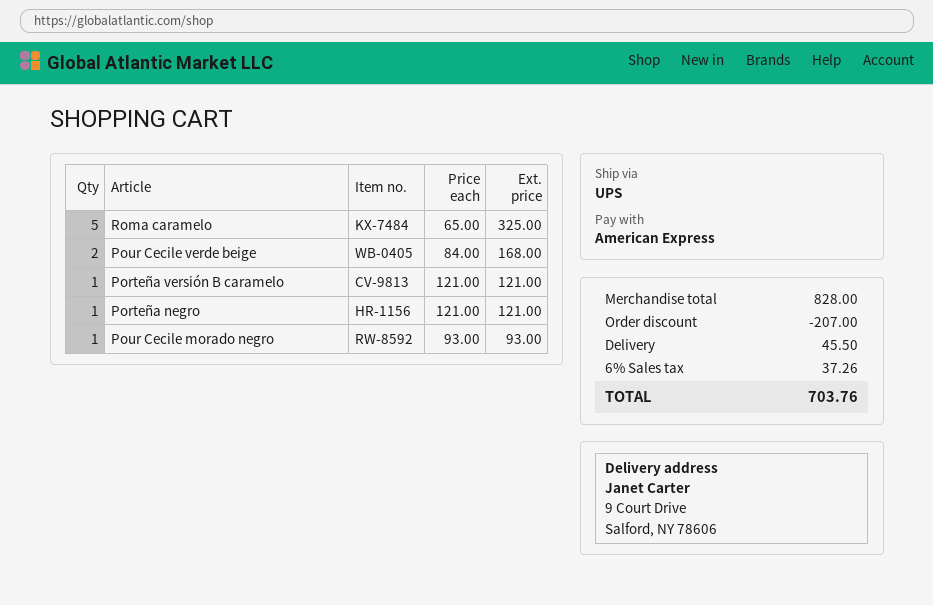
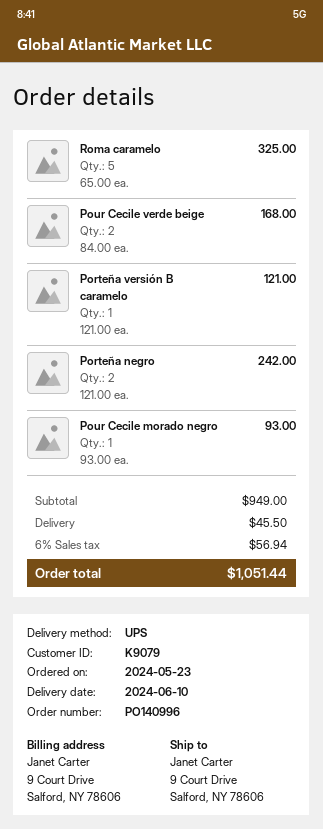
Porteña negro: 1 x 121.00 = 121.00 -> 2 x 121.00 = 242.00
subtotal: 828.00 -> 949.00
discount: 207.00 -> none
tax: 6% = 37.26 -> 6% = 56.94
total: 703.76 -> 1051.44

